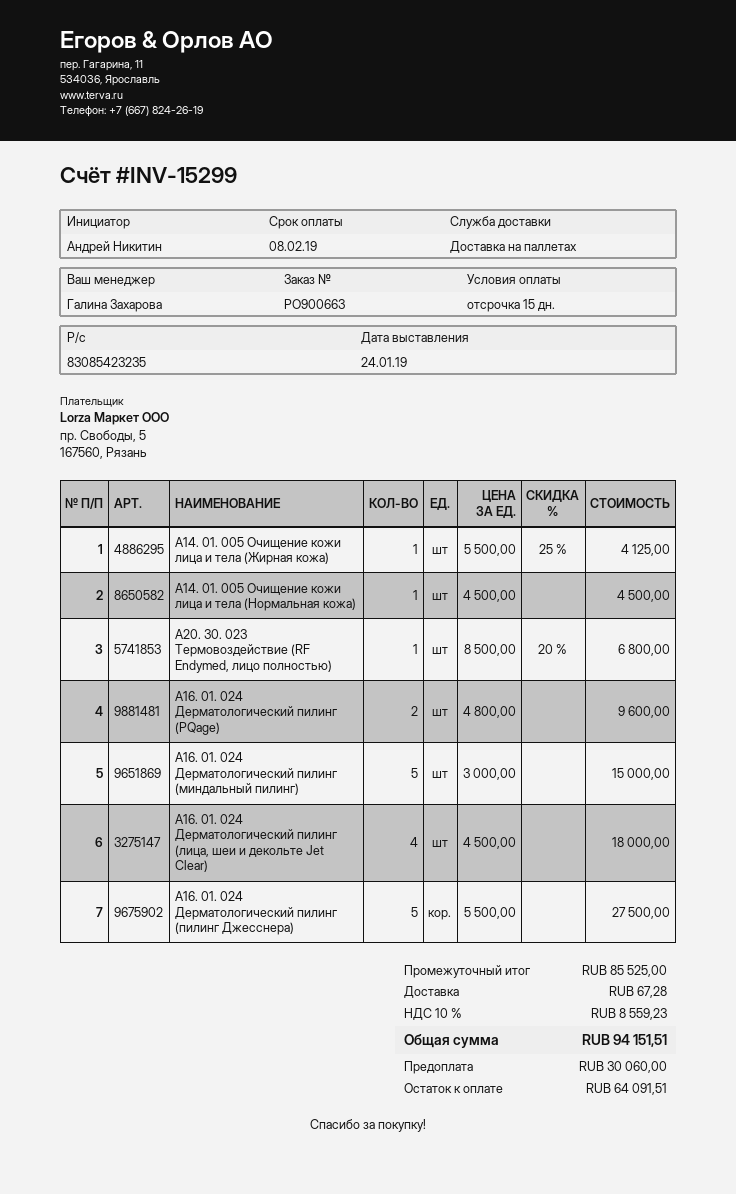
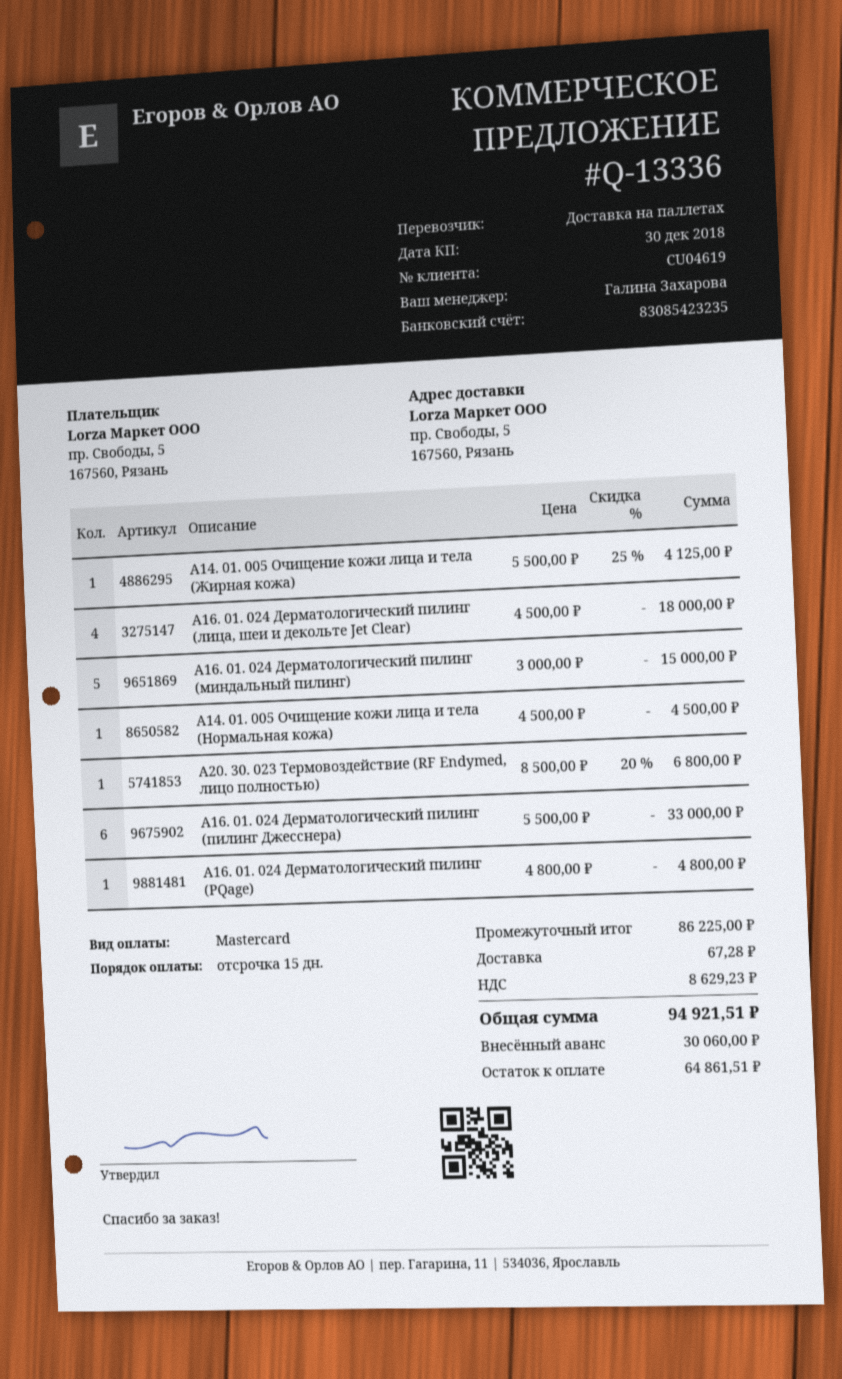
А16. 01. 024 Дерматологический пилинг (PQage): 2 x 4800.00 = 9600.00 -> 1 x 4800.00 = 4800.00
А16. 01. 024 Дерматологический пилинг (пилинг Джесснера): 5 x 5500.00 = 27500.00 -> 6 x 5500.00 = 33000.00
subtotal: 85525.00 -> 86225.00
tax: 8559.23 -> 8629.23
total: 94151.51 -> 94921.51
balance: 64091.51 -> 64861.51

